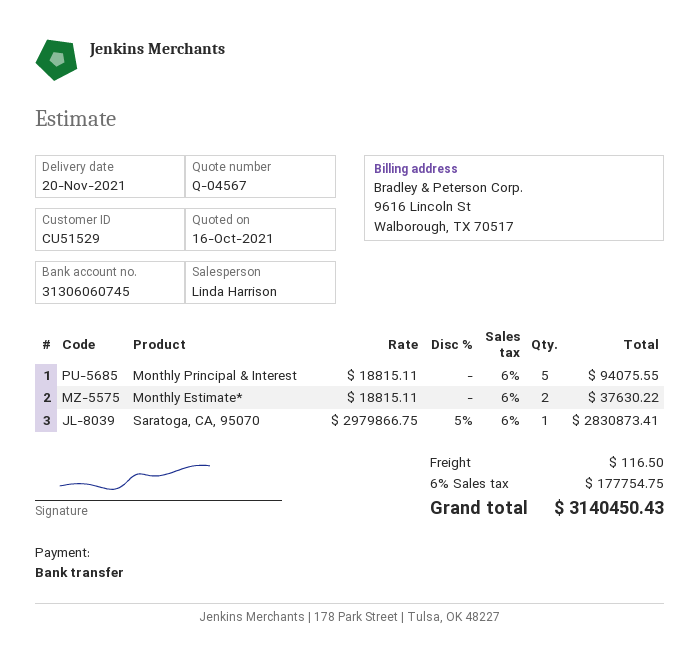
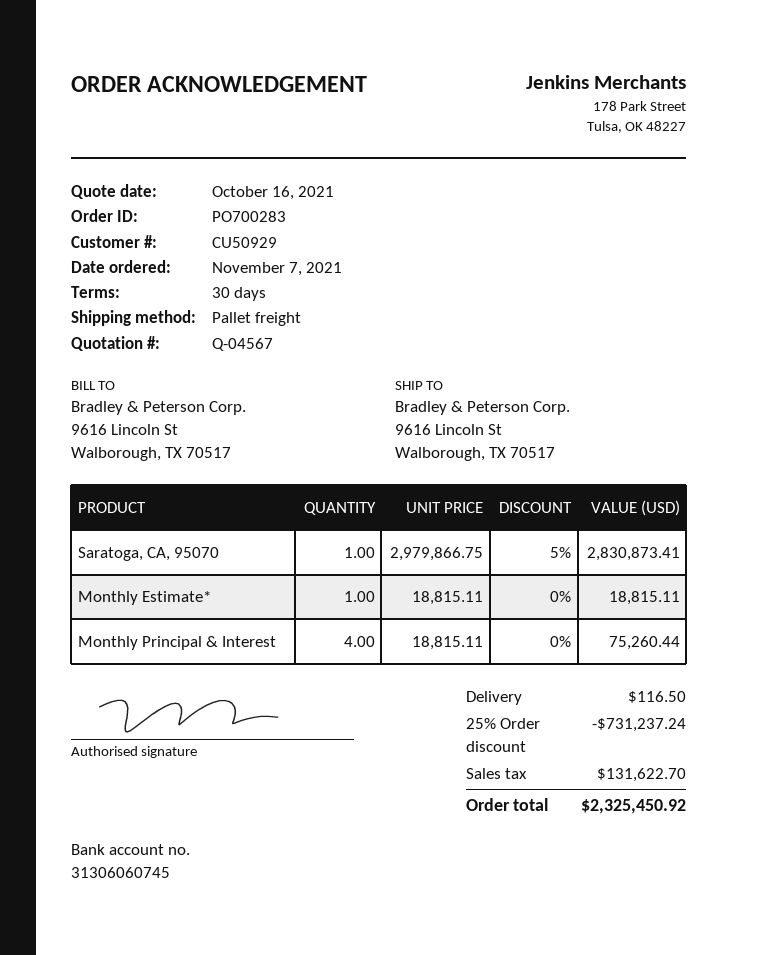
customer number: CU51529 -> CU50929
Monthly Principal & Interest: 5 x 18815.11 = 94075.55 -> 4 x 18815.11 = 75260.44
Monthly Estimate*: 2 x 18815.11 = 37630.22 -> 1 x 18815.11 = 18815.11
discount: none -> 25% = 731237.24
tax: 177754.75 -> 131622.70
total: 3140450.43 -> 2325450.92

